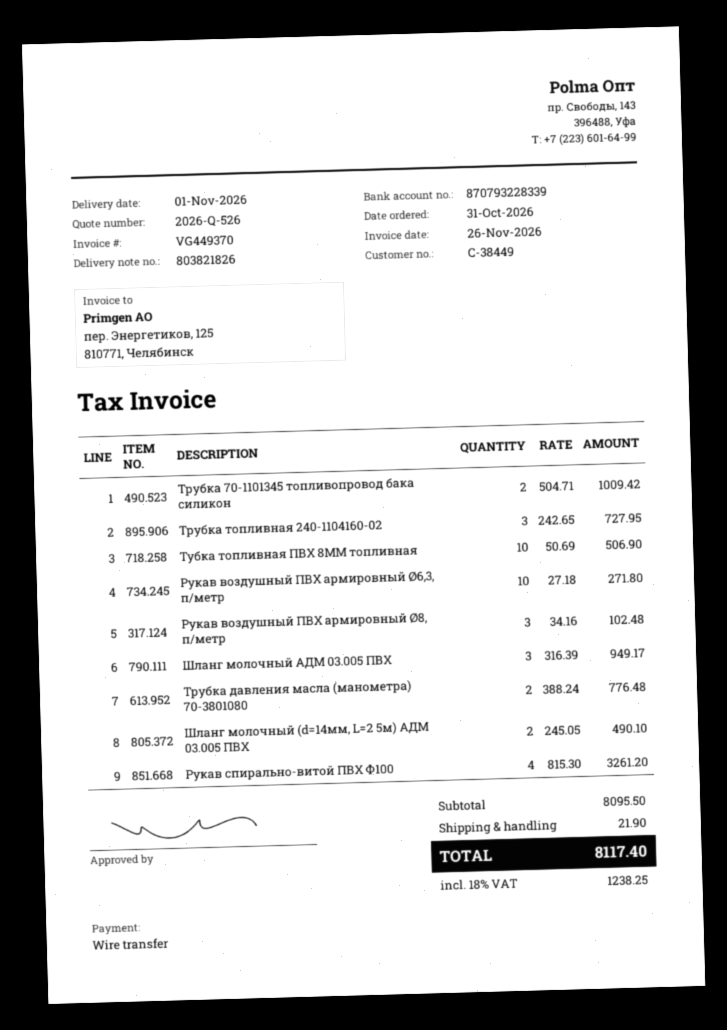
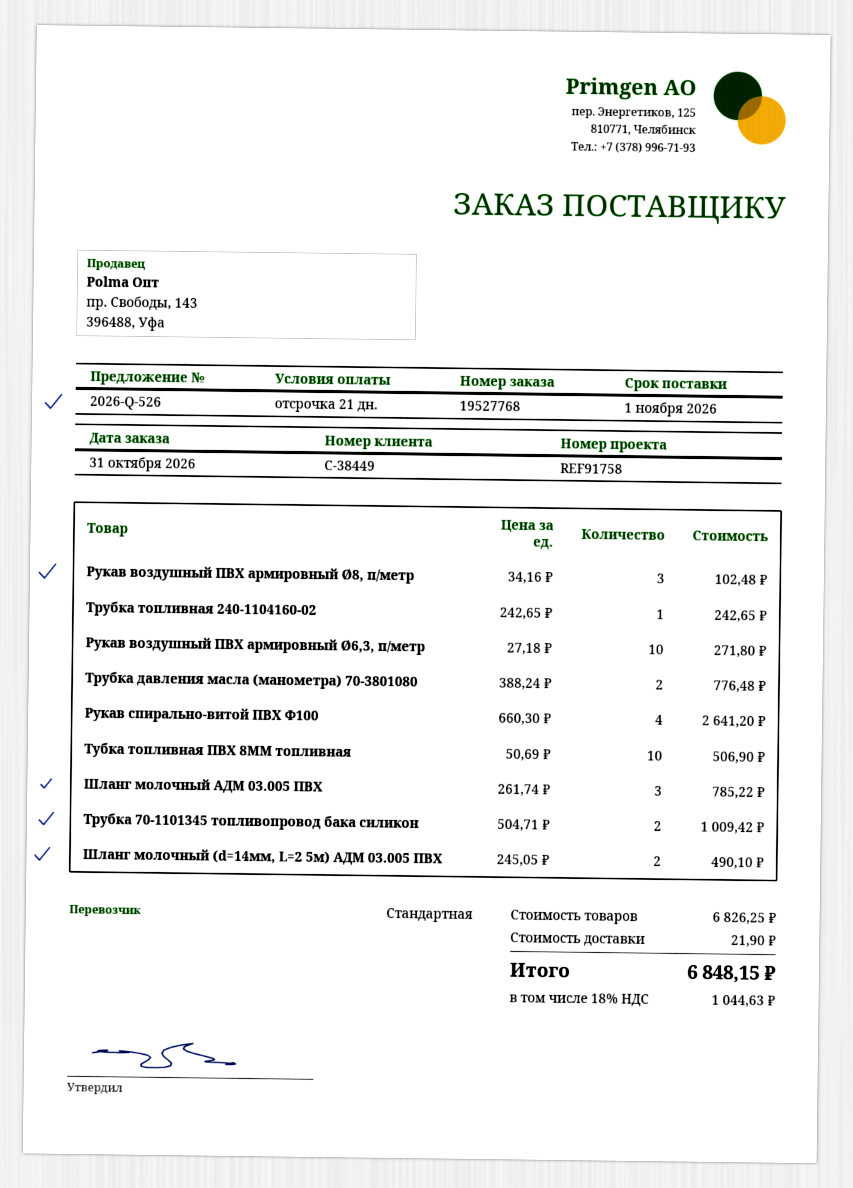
Трубка топливная 240-1104160-02: 3 x 242.65 = 727.95 -> 1 x 242.65 = 242.65
Шланг молочный АДМ 03.005 ПВХ: 3 x 316.39 = 949.17 -> 3 x 261.74 = 785.22
Рукав спирально-витой ПВХ Ф100: 4 x 815.30 = 3261.20 -> 4 x 660.30 = 2641.20
subtotal: 8095.50 -> 6826.25
tax: 18% = 1238.25 -> 18% = 1044.63
total: 8117.40 -> 6848.15

